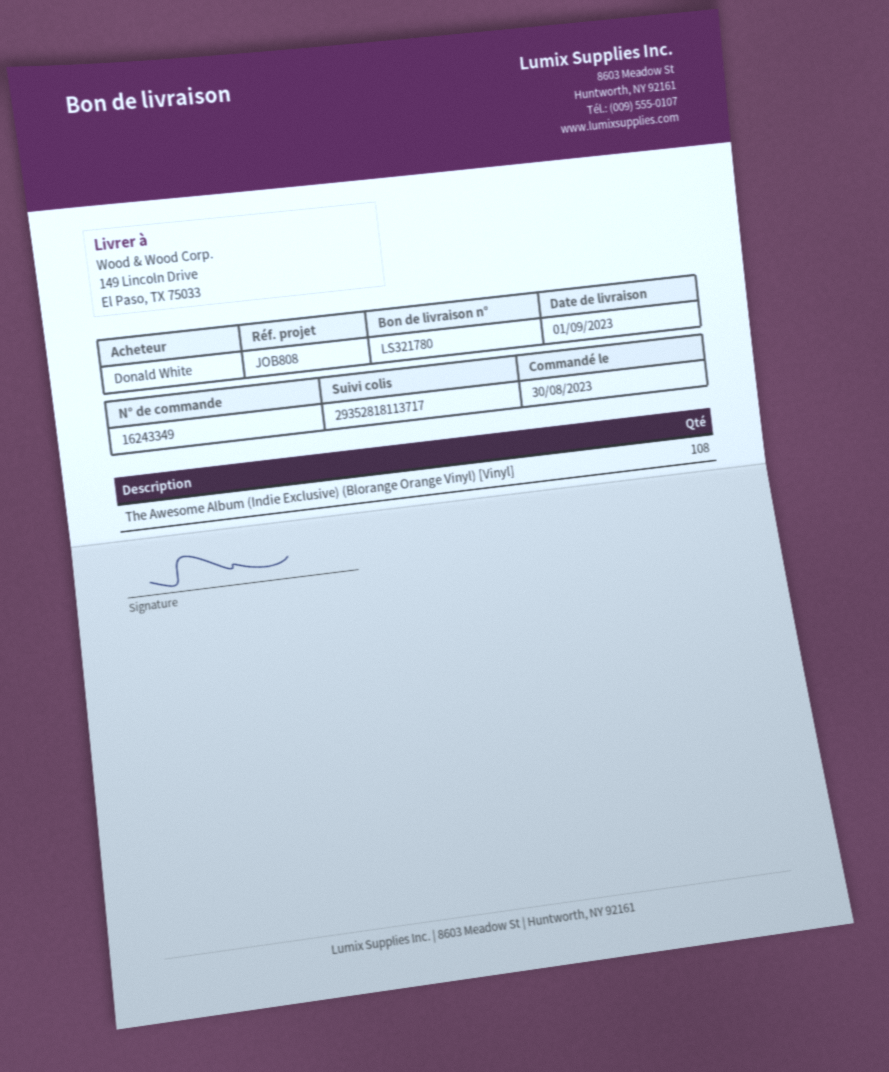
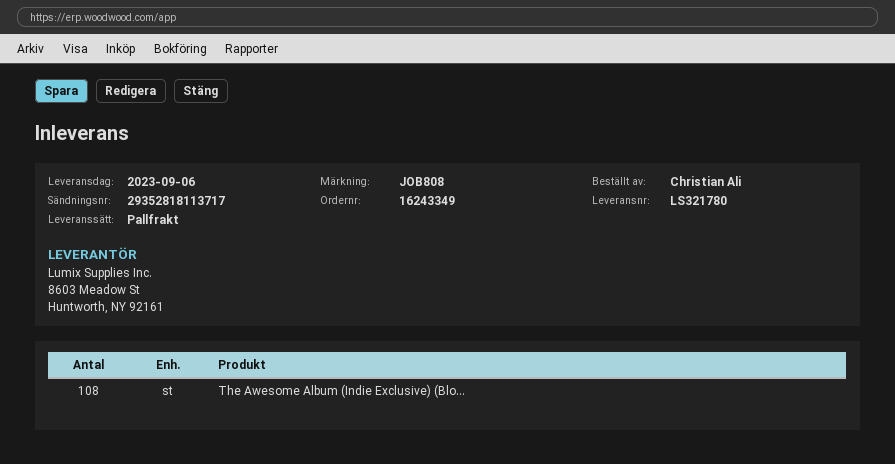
delivery date: 2023-09-01 -> 2023-09-06
ordered by: Donald White -> Christian Ali

